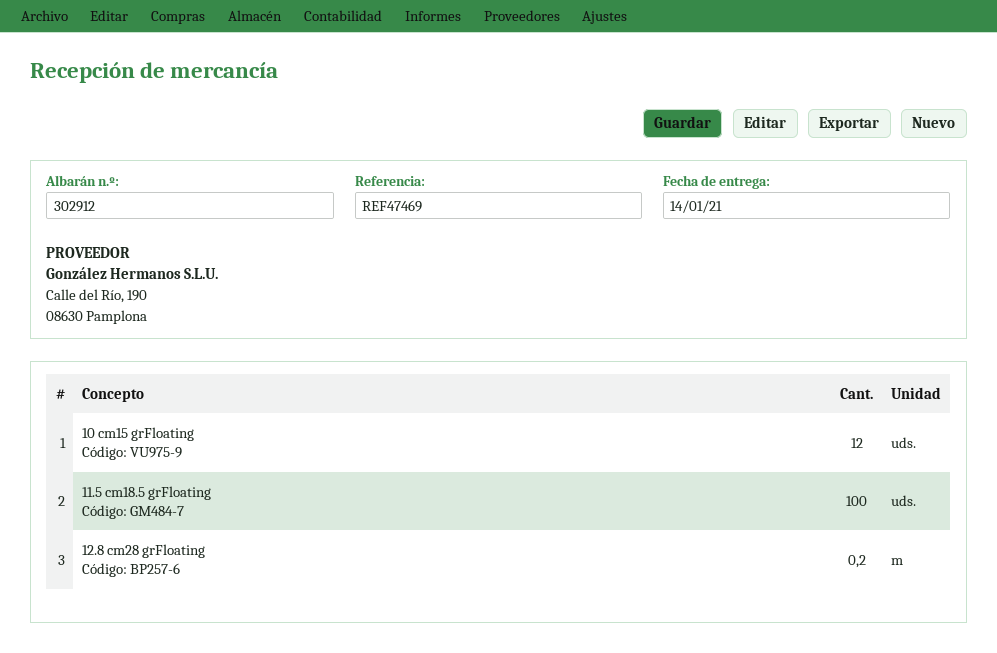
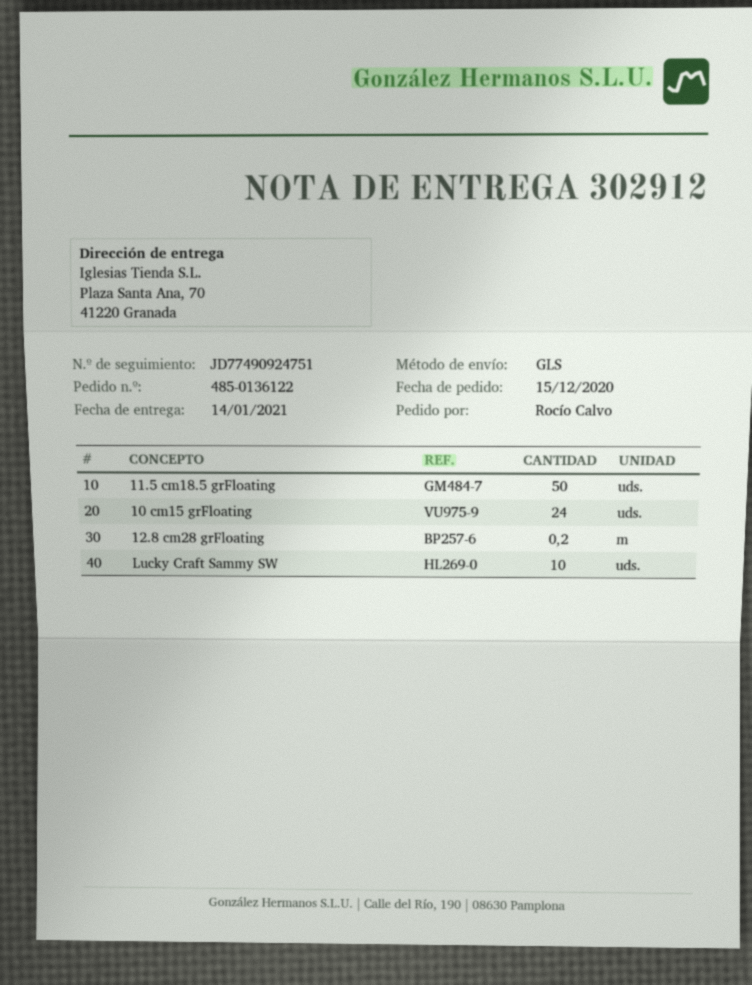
10 cm15 grFloating: 12 -> 24
11.5 cm18.5 grFloating: 100 -> 50
Lucky Craft Sammy SW: none -> 10

